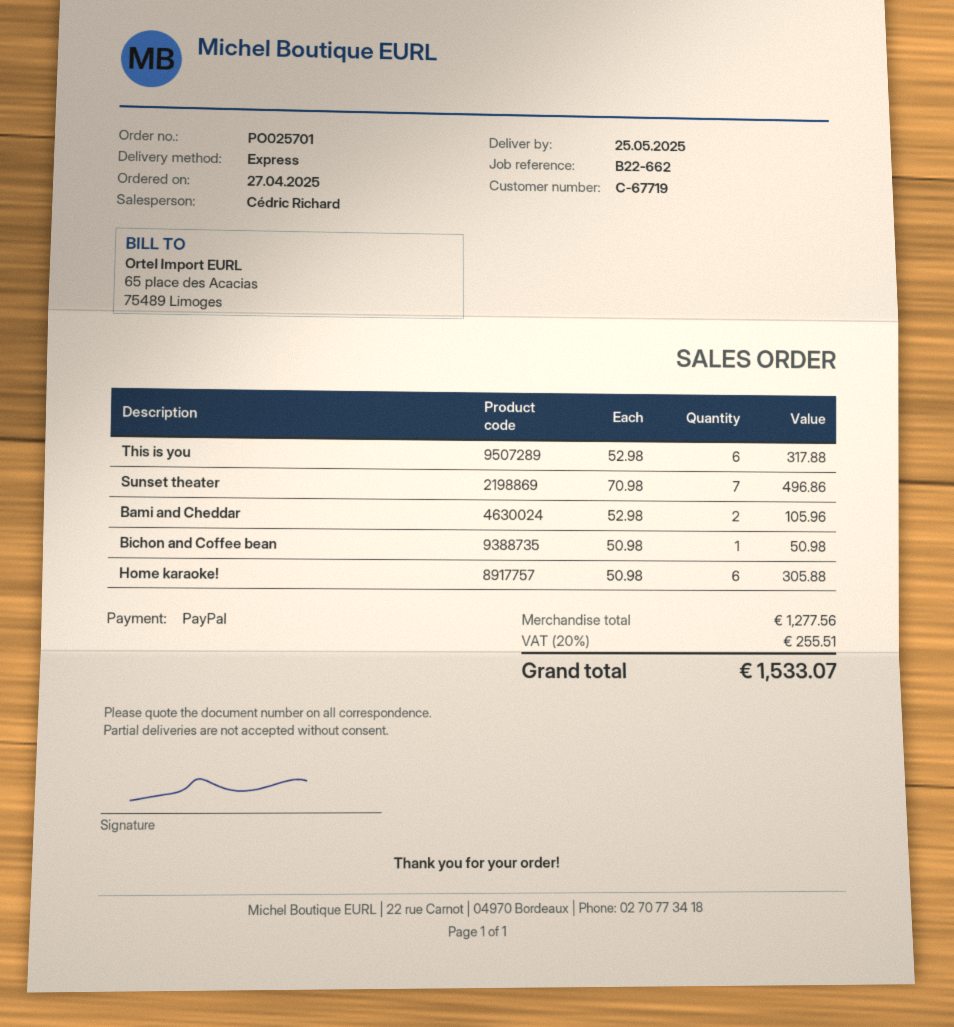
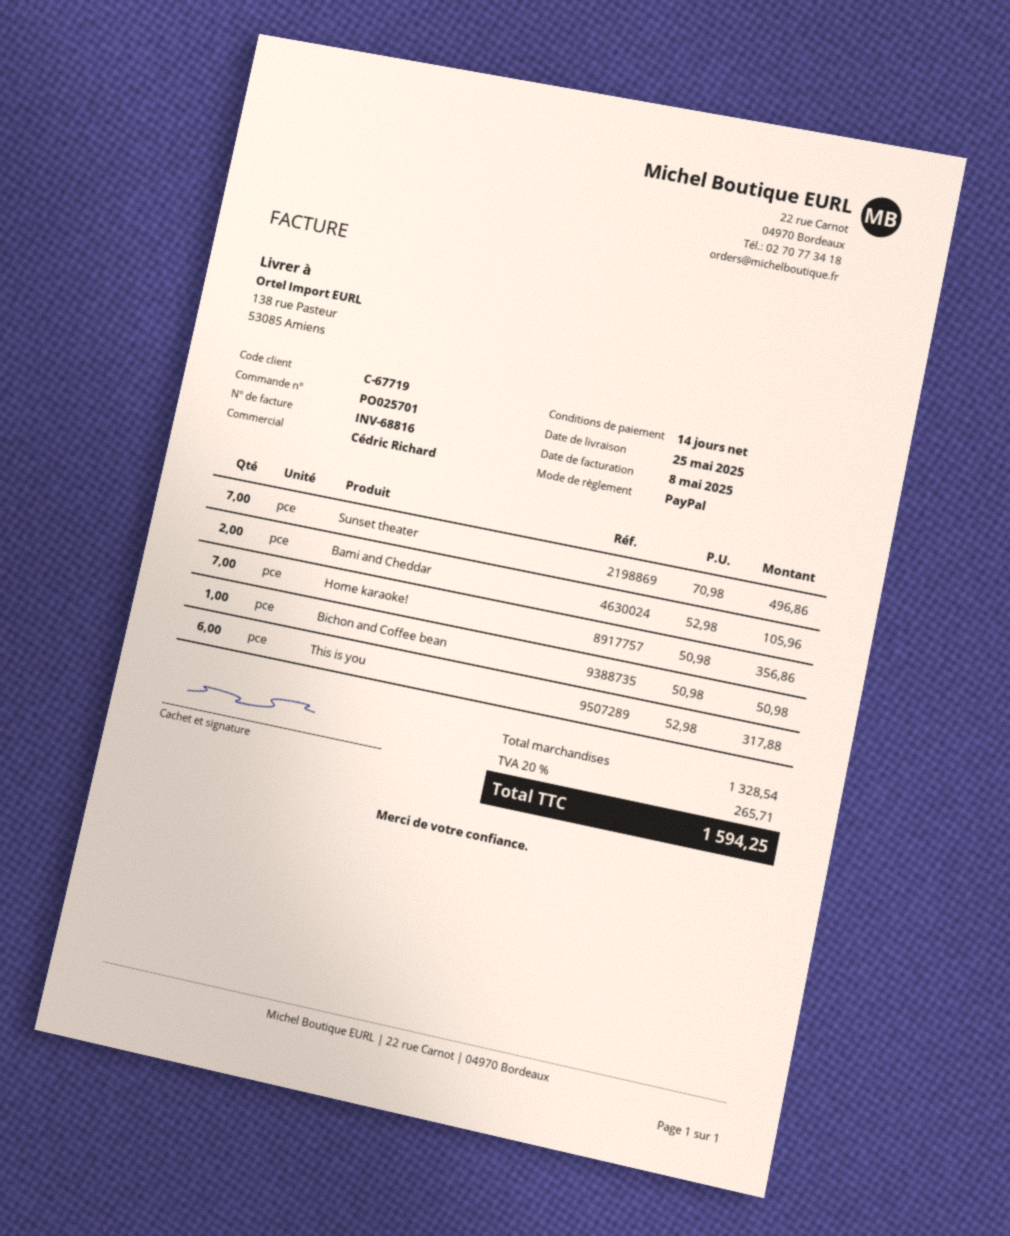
Home karaoke!: 6 x 50.98 = 305.88 -> 7 x 50.98 = 356.86
subtotal: 1277.56 -> 1328.54
tax: 20% = 255.51 -> 20% = 265.71
total: 1533.07 -> 1594.25

